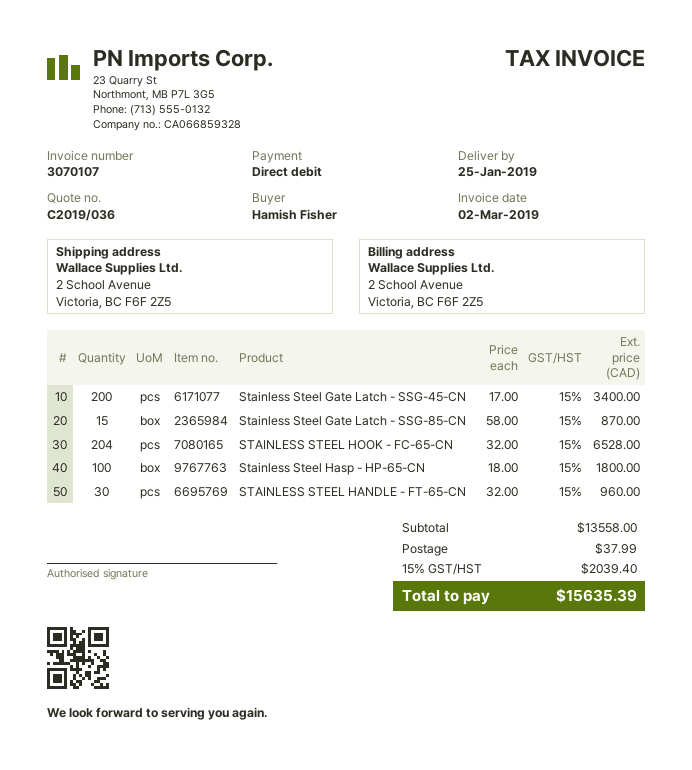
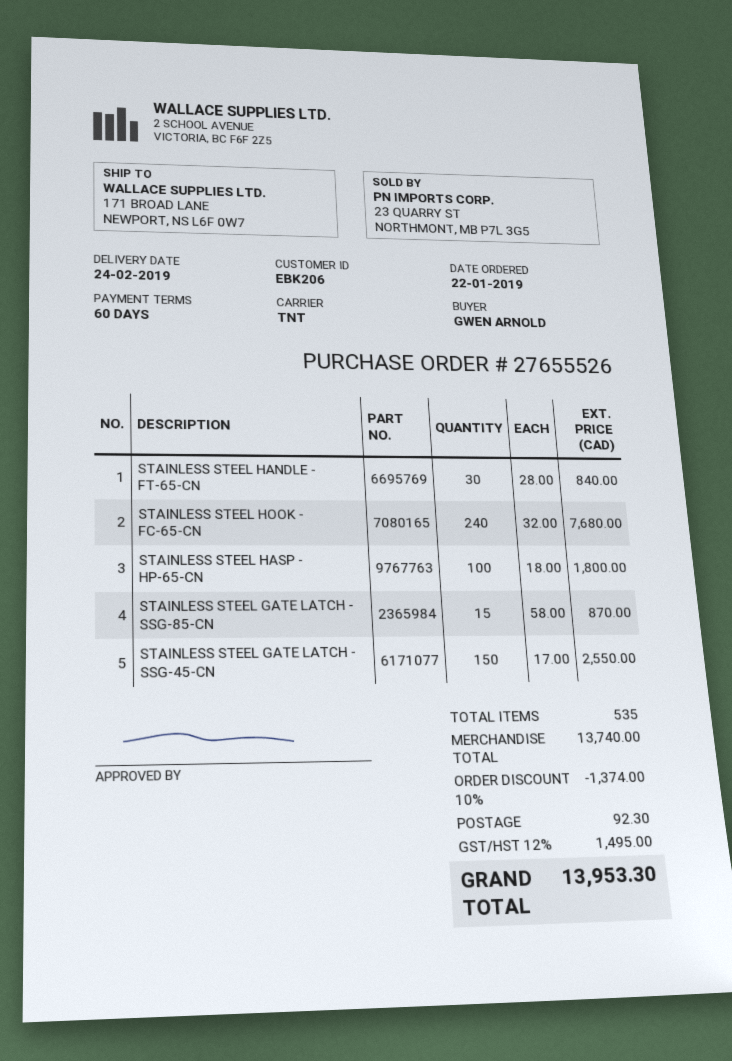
delivery date: 2019-01-25 -> 2019-02-24
ordered by: Hamish Fisher -> GWEN ARNOLD
ship to: 2 School Avenue, Victoria, BC F6F 2Z5 -> 171 BROAD LANE, NEWPORT, NS L6F 0W7
Stainless Steel Gate Latch - SSG-45-CN: 200 x 17.00 = 3400.00 -> 150 x 17.00 = 2550.00
STAINLESS STEEL HOOK - FC-65-CN: 204 x 32.00 = 6528.00 -> 240 x 32.00 = 7680.00
STAINLESS STEEL HANDLE - FT-65-CN: 30 x 32.00 = 960.00 -> 30 x 28.00 = 840.00
subtotal: 13558.00 -> 13740.00
discount: none -> 10% = 1374.00
shipping: 37.99 -> 92.30
tax: 15% = 2039.40 -> 12% = 1495.00
total: 15635.39 -> 13953.30

